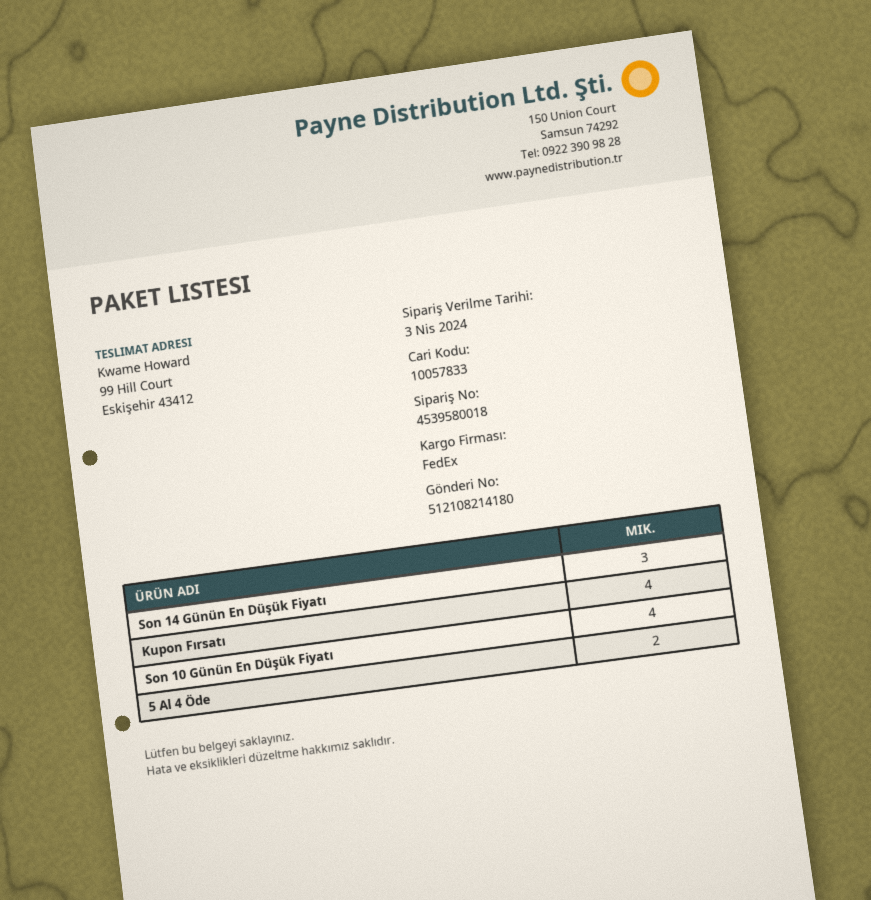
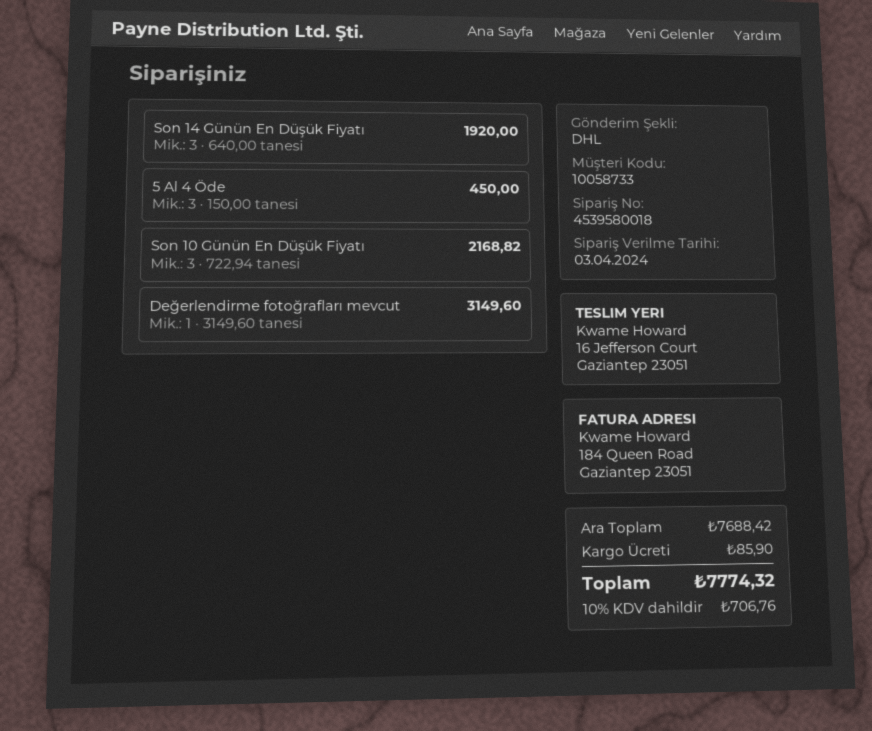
customer number: 10057833 -> 10058733
shipping method: FedEx -> DHL
ship to: 99 Hill Court, Eskişehir 43412 -> 16 Jefferson Court, Gaziantep 23051
Kupon Fırsatı: 4 -> none
Son 10 Günün En Düşük Fiyatı: 4 -> 3
5 Al 4 Öde: 2 -> 3
Değerlendirme fotoğrafları mevcut: none -> 1

